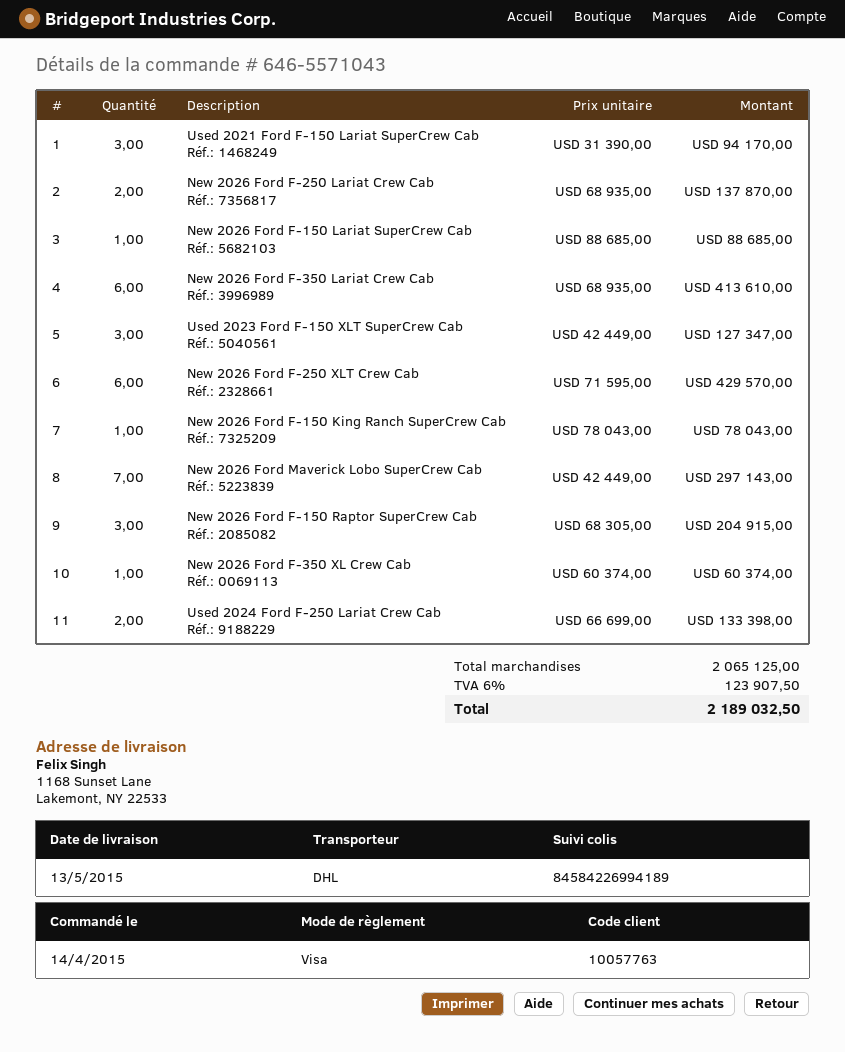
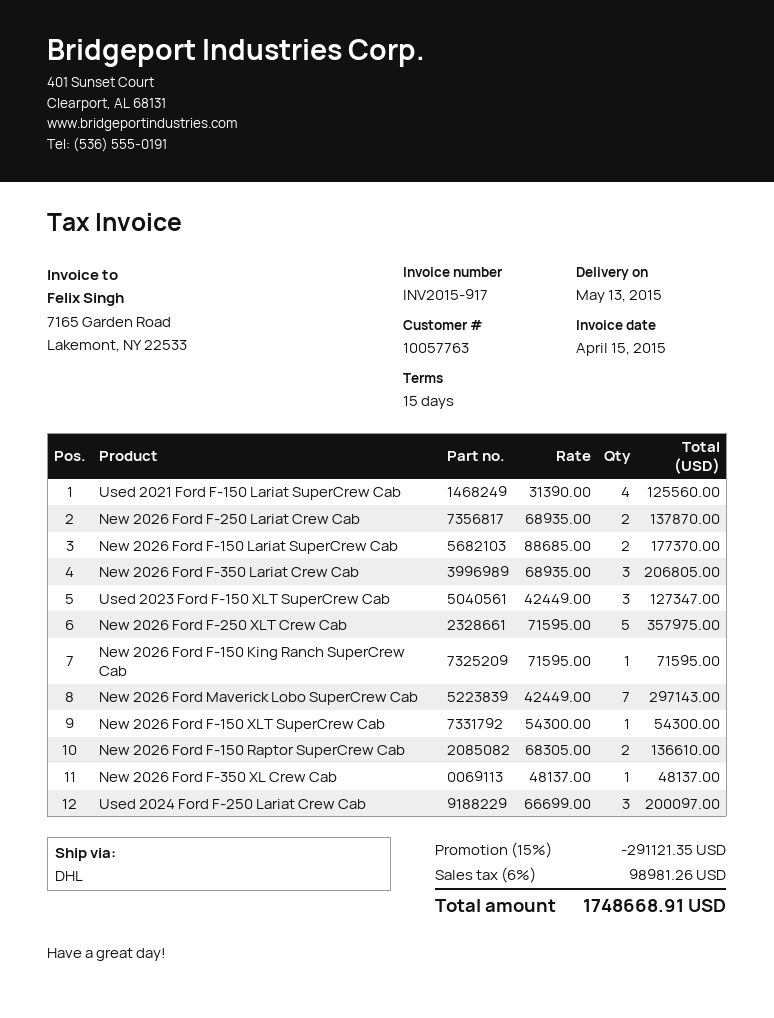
Used 2021 Ford F-150 Lariat SuperCrew Cab: 3 x 31390.00 = 94170.00 -> 4 x 31390.00 = 125560.00
New 2026 Ford F-150 Lariat SuperCrew Cab: 1 x 88685.00 = 88685.00 -> 2 x 88685.00 = 177370.00
New 2026 Ford F-350 Lariat Crew Cab: 6 x 68935.00 = 413610.00 -> 3 x 68935.00 = 206805.00
New 2026 Ford F-250 XLT Crew Cab: 6 x 71595.00 = 429570.00 -> 5 x 71595.00 = 357975.00
New 2026 Ford F-150 King Ranch SuperCrew Cab: 1 x 78043.00 = 78043.00 -> 1 x 71595.00 = 71595.00
New 2026 Ford F-150 Raptor SuperCrew Cab: 3 x 68305.00 = 204915.00 -> 2 x 68305.00 = 136610.00
New 2026 Ford F-350 XL Crew Cab: 1 x 60374.00 = 60374.00 -> 1 x 48137.00 = 48137.00
Used 2024 Ford F-250 Lariat Crew Cab: 2 x 66699.00 = 133398.00 -> 3 x 66699.00 = 200097.00
New 2026 Ford F-150 XLT SuperCrew Cab: none -> 1 x 54300.00 = 54300.00
discount: none -> 15% = 291121.35
tax: 6% = 123907.50 -> 6% = 98981.26
total: 2189032.50 -> 1748668.91

